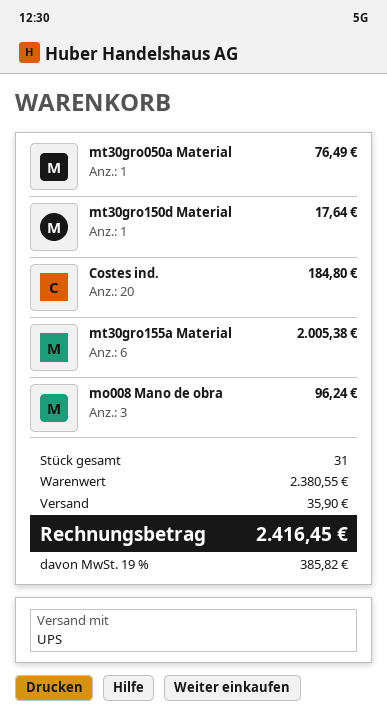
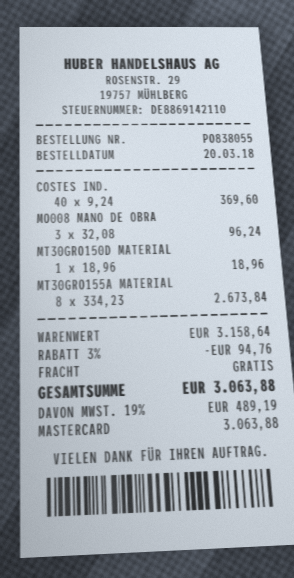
mt30gro050a Material: 1 for 76.49 -> none
mt30gro150d Material: 1 for 17.64 -> 1 for 18.96
Costes ind.: 20 for 184.80 -> 40 for 369.60
mt30gro155a Material: 6 for 2005.38 -> 8 for 2673.84
subtotal: 2380.55 -> 3158.64
discount: none -> 3% = 94.76
shipping: 35.90 -> 0.00
tax: 19% = 385.82 -> 19% = 489.19
total: 2416.45 -> 3063.88

